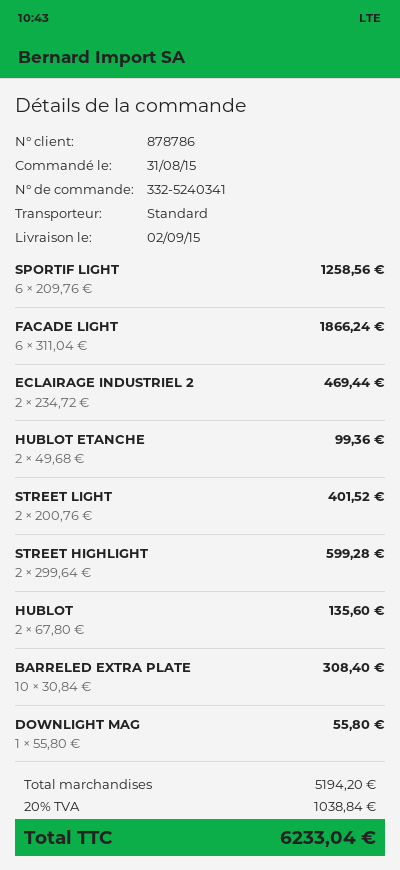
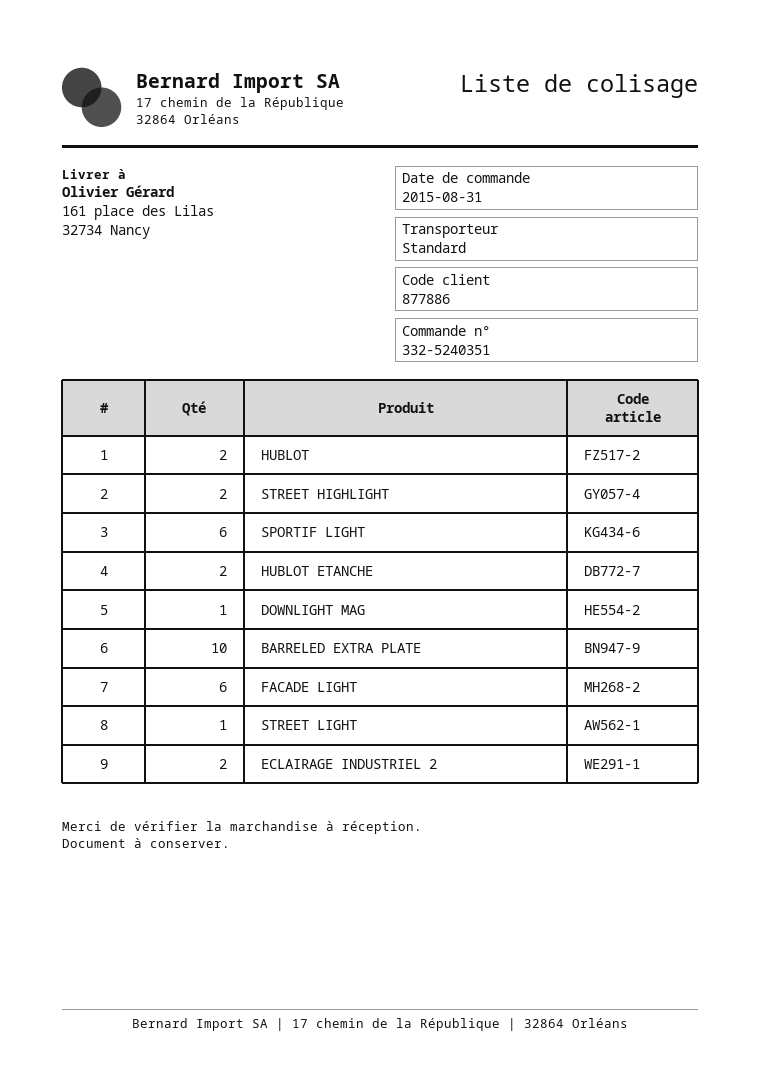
order number: 332-5240341 -> 332-5240351
customer number: 878786 -> 877886
STREET LIGHT: 2 -> 1

